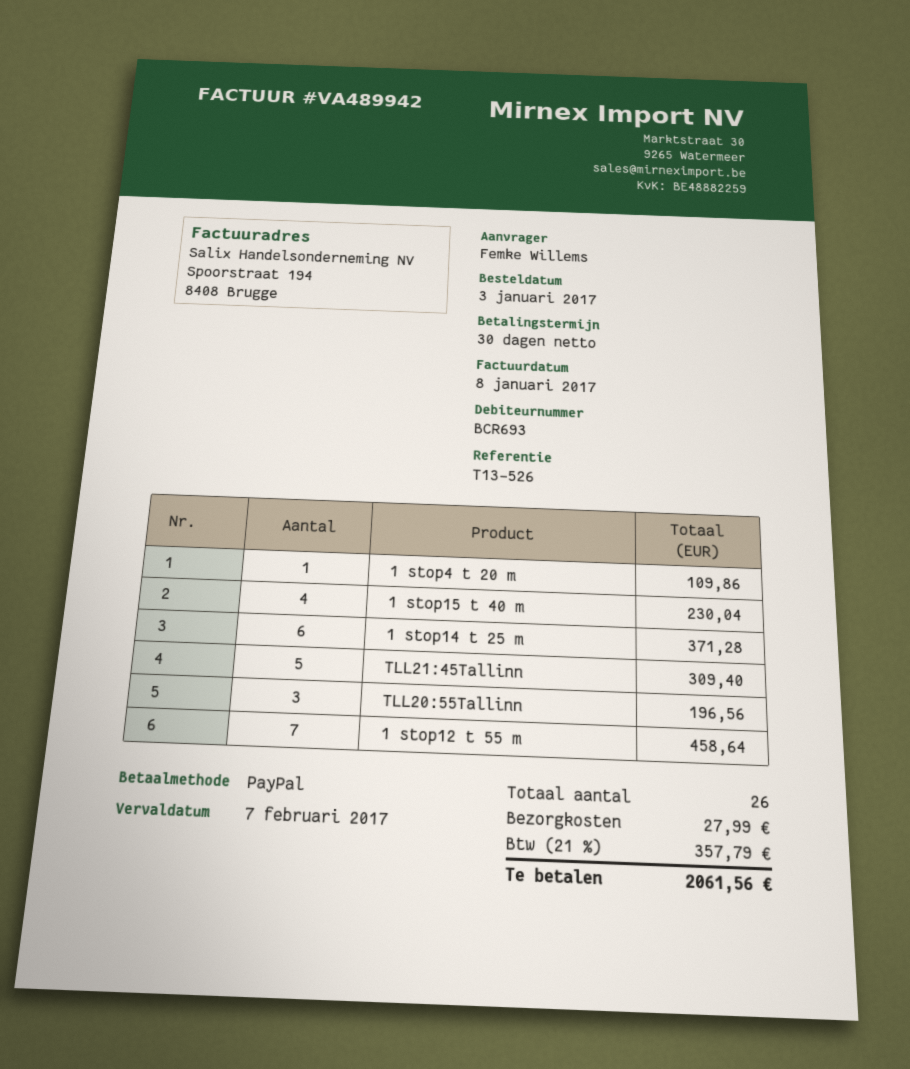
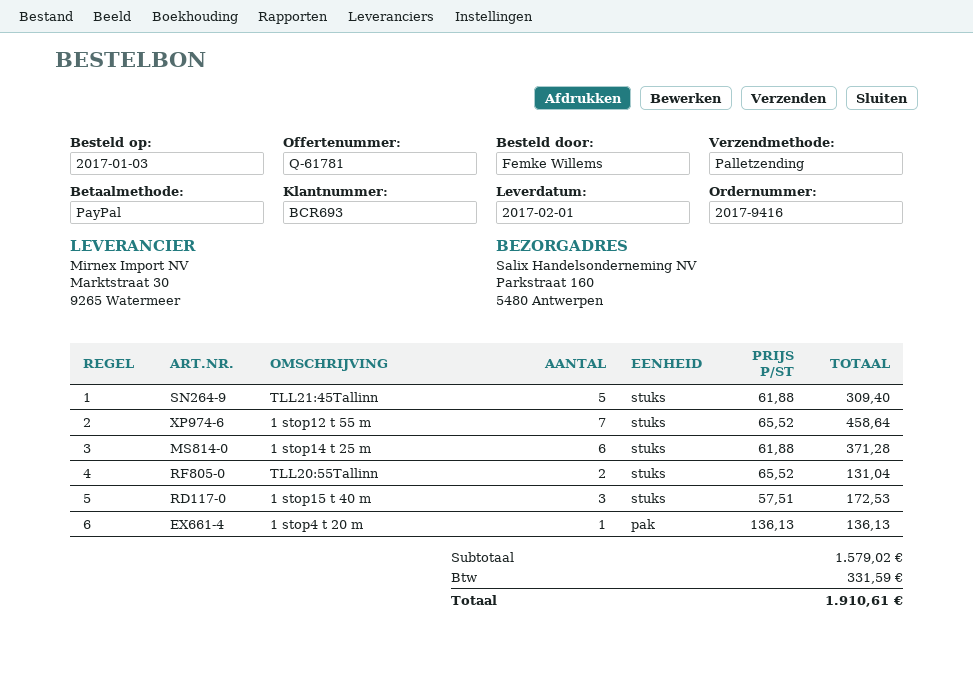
1 stop4 t 20 m: 1 for 109.86 -> 1 for 136.13
1 stop15 t 40 m: 4 for 230.04 -> 3 for 172.53
TLL20:55Tallinn: 3 for 196.56 -> 2 for 131.04
shipping: 27.99 -> none
tax: 357.79 -> 331.59
total: 2061.56 -> 1910.61

